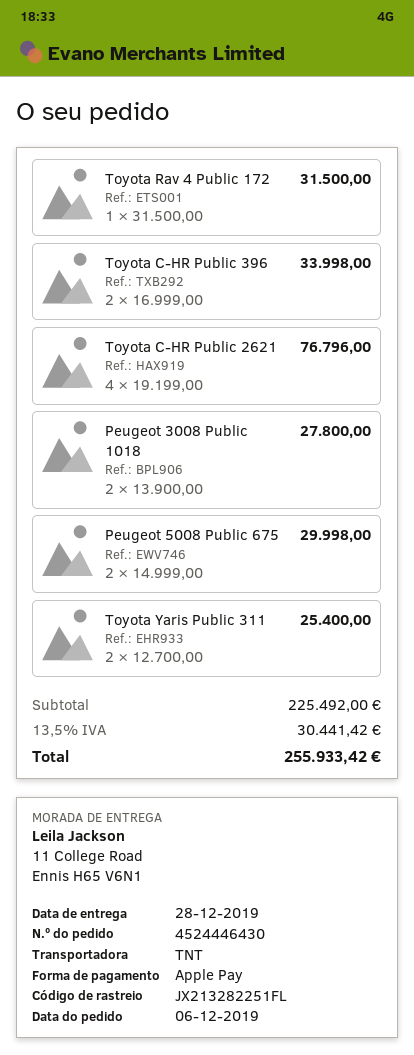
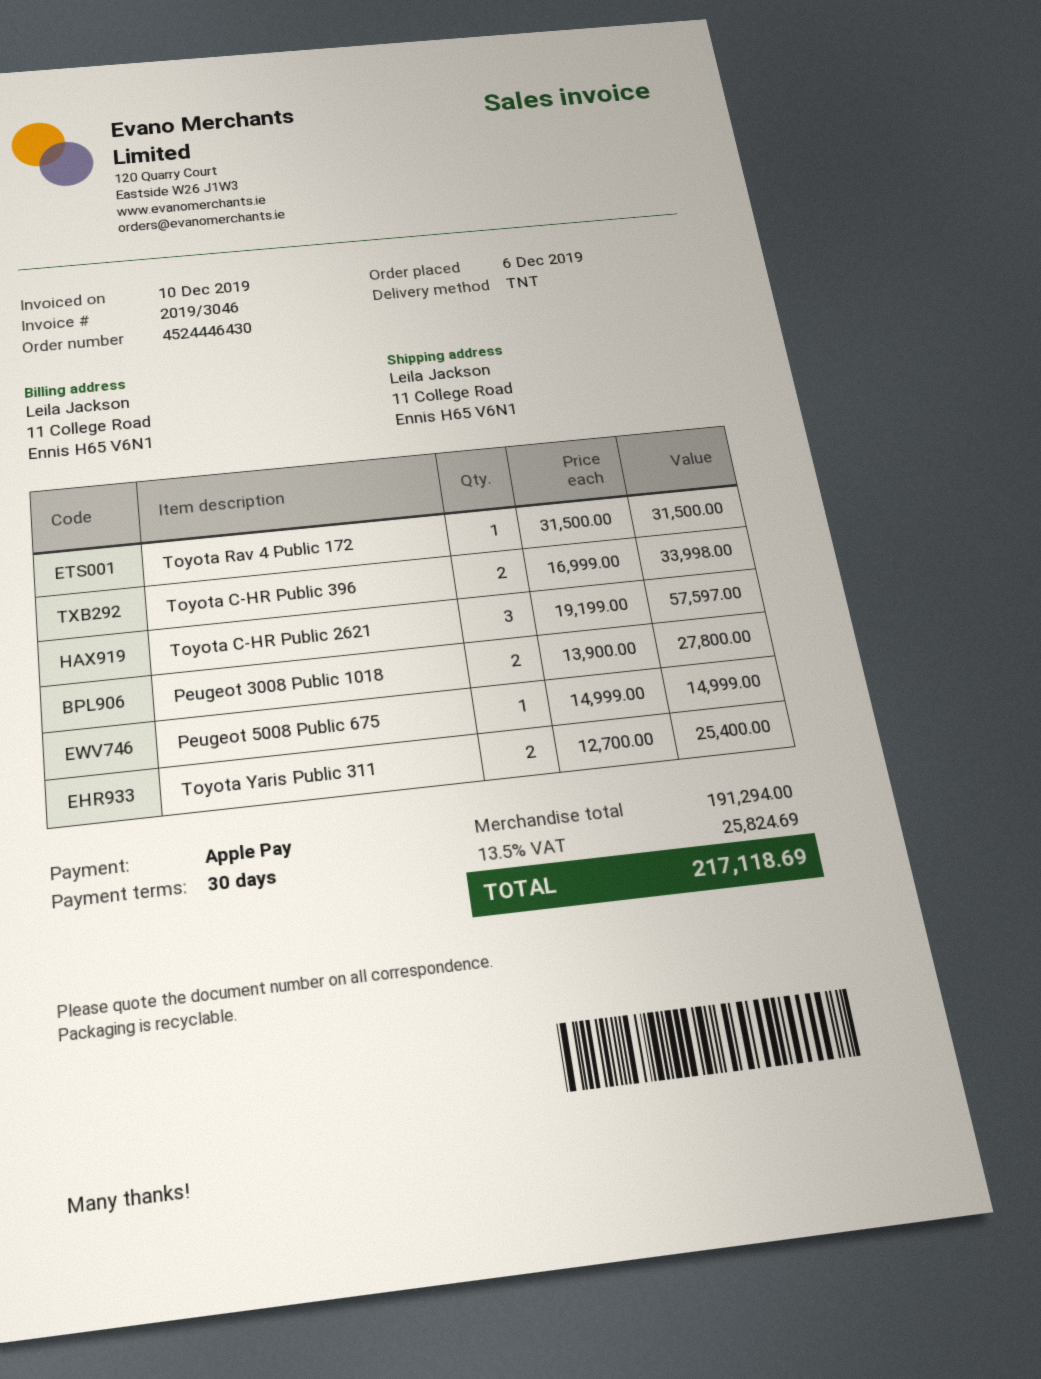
Toyota C-HR Public 2621: 4 x 19199.00 = 76796.00 -> 3 x 19199.00 = 57597.00
Peugeot 5008 Public 675: 2 x 14999.00 = 29998.00 -> 1 x 14999.00 = 14999.00
subtotal: 225492.00 -> 191294.00
tax: 13.5% = 30441.42 -> 13.5% = 25824.69
total: 255933.42 -> 217118.69

